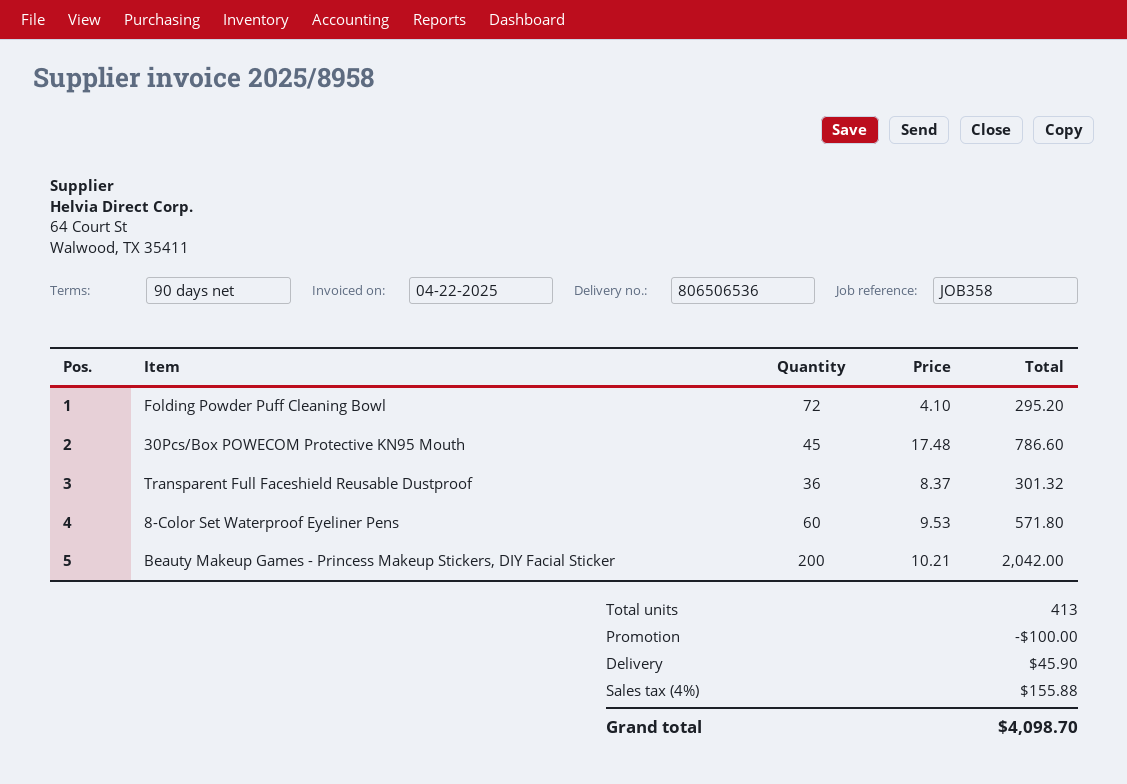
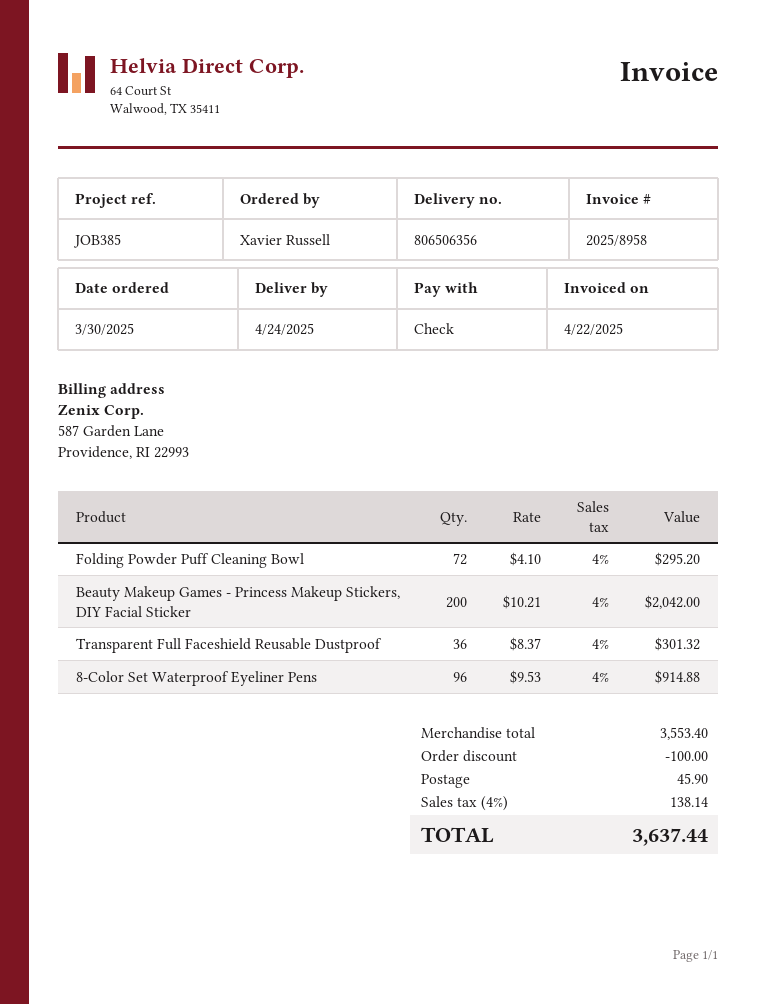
delivery note number: 806506536 -> 806506356
reference: JOB358 -> JOB385
30Pcs/Box POWECOM Protective KN95 Mouth: 45 x 17.48 = 786.60 -> none
8-Color Set Waterproof Eyeliner Pens: 60 x 9.53 = 571.80 -> 96 x 9.53 = 914.88
tax: 4% = 155.88 -> 4% = 138.14
total: 4098.70 -> 3637.44

